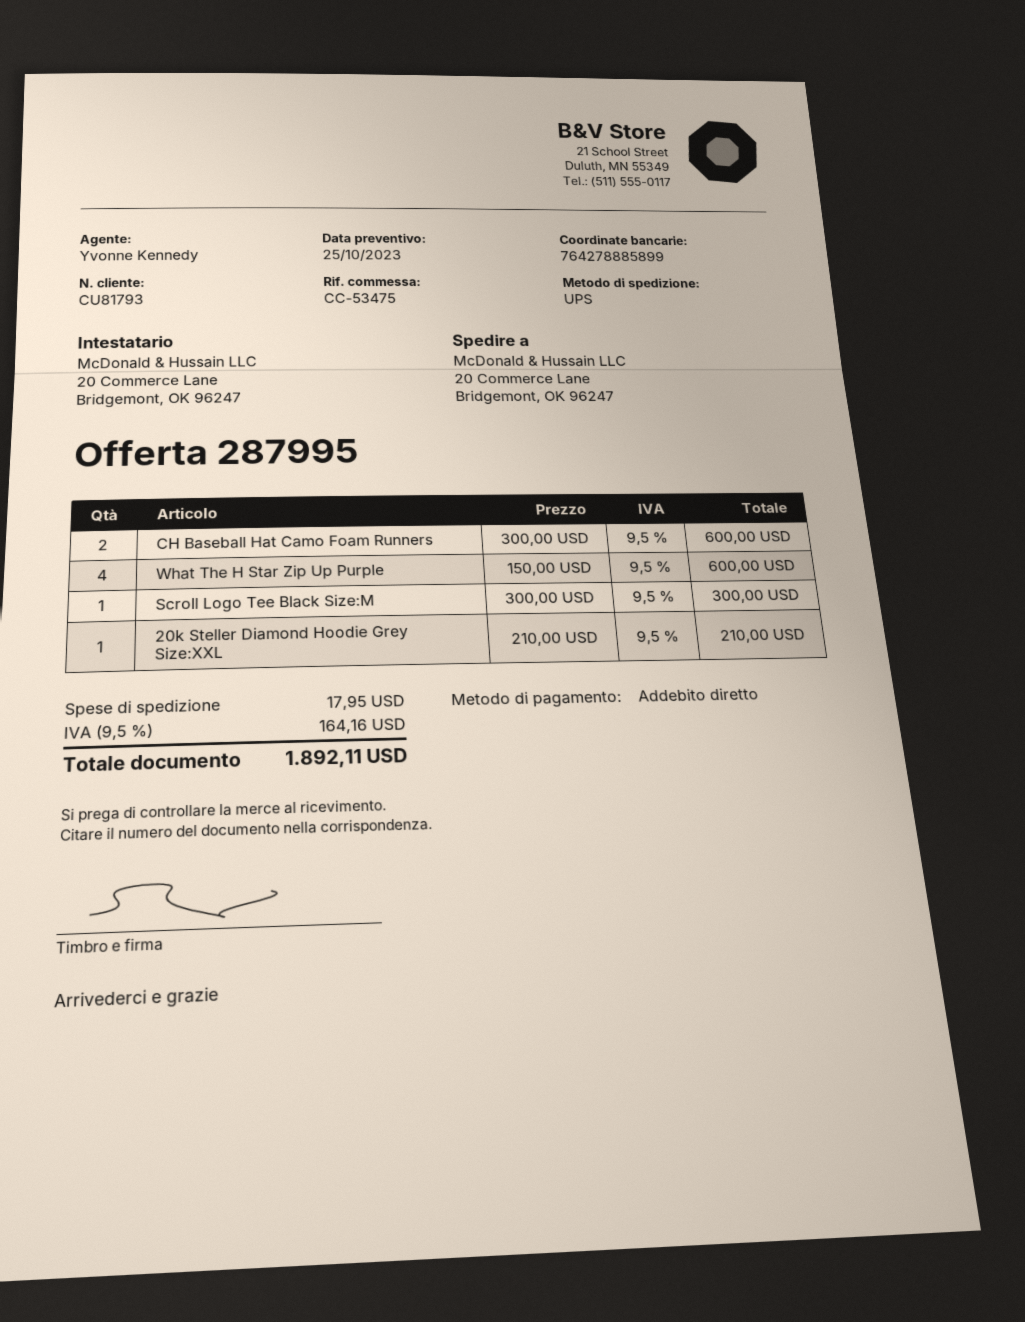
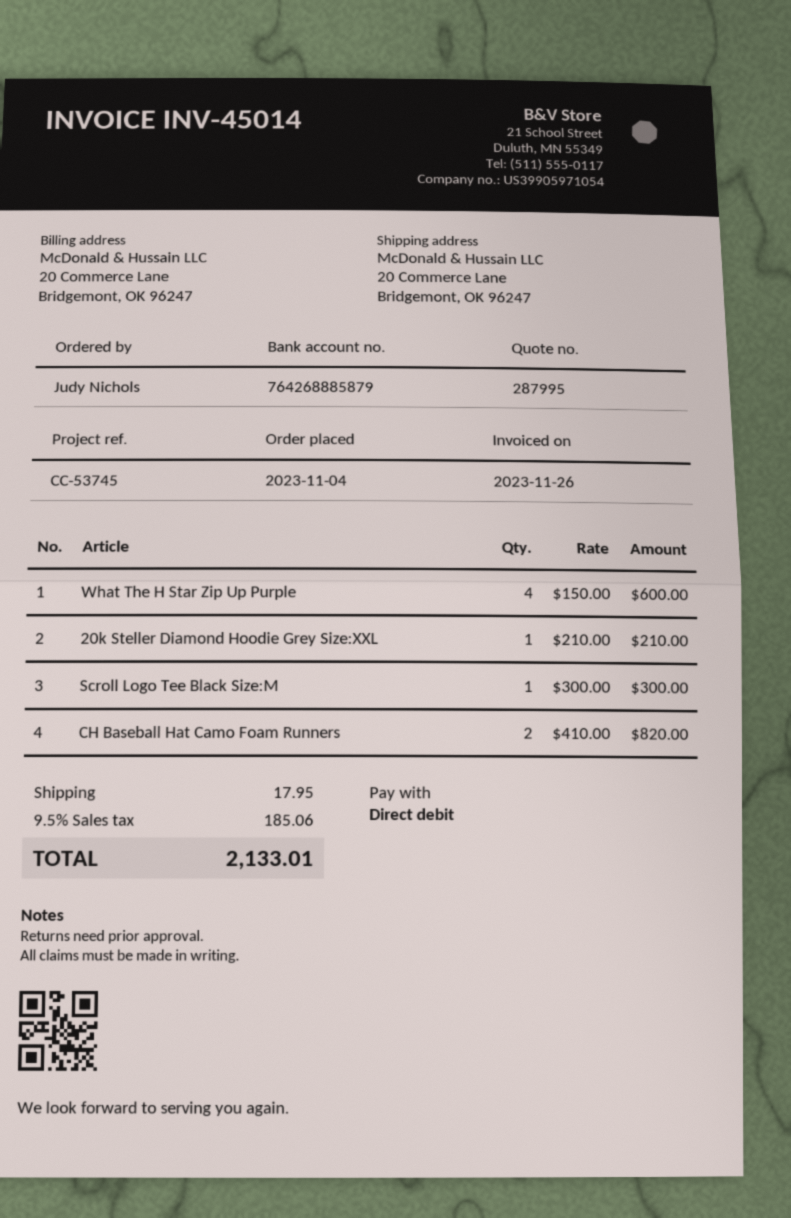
reference: CC-53475 -> CC-53745
bank account: 764278885899 -> 764268885879
CH Baseball Hat Camo Foam Runners: 2 x 300.00 = 600.00 -> 2 x 410.00 = 820.00
tax: 9.5% = 164.16 -> 9.5% = 185.06
total: 1892.11 -> 2133.01

